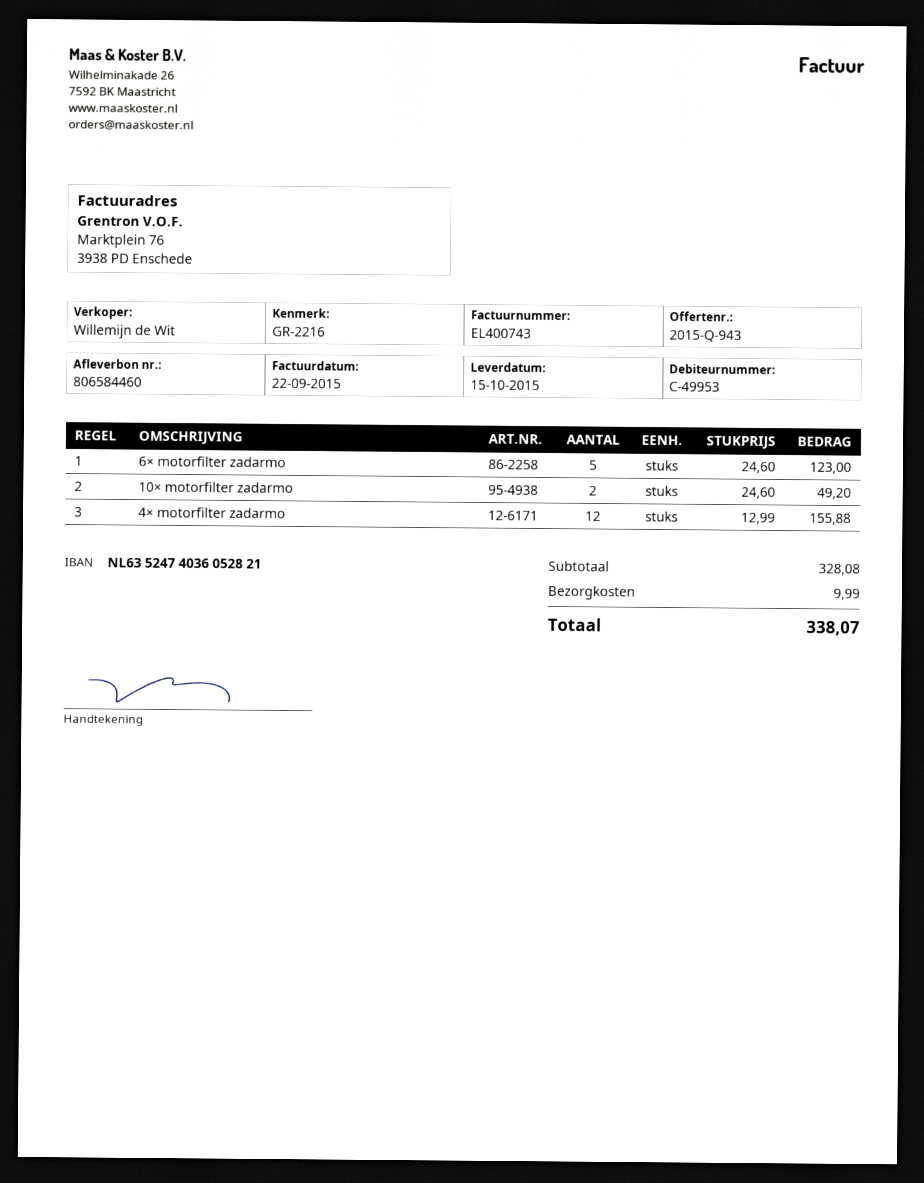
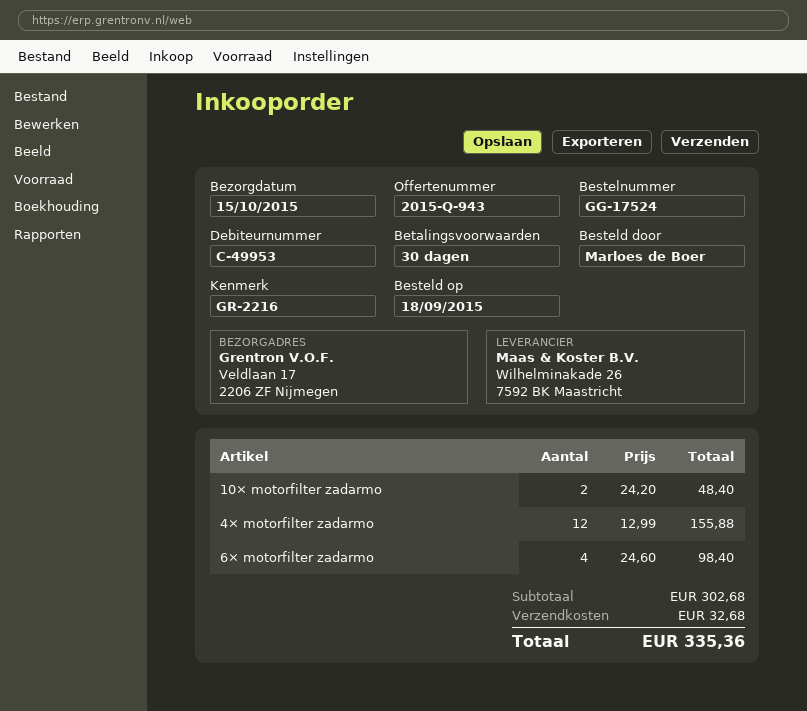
6× motorfilter zadarmo: 5 x 24.60 = 123.00 -> 4 x 24.60 = 98.40
10× motorfilter zadarmo: 2 x 24.60 = 49.20 -> 2 x 24.20 = 48.40
subtotal: 328.08 -> 302.68
shipping: 9.99 -> 32.68
total: 338.07 -> 335.36

